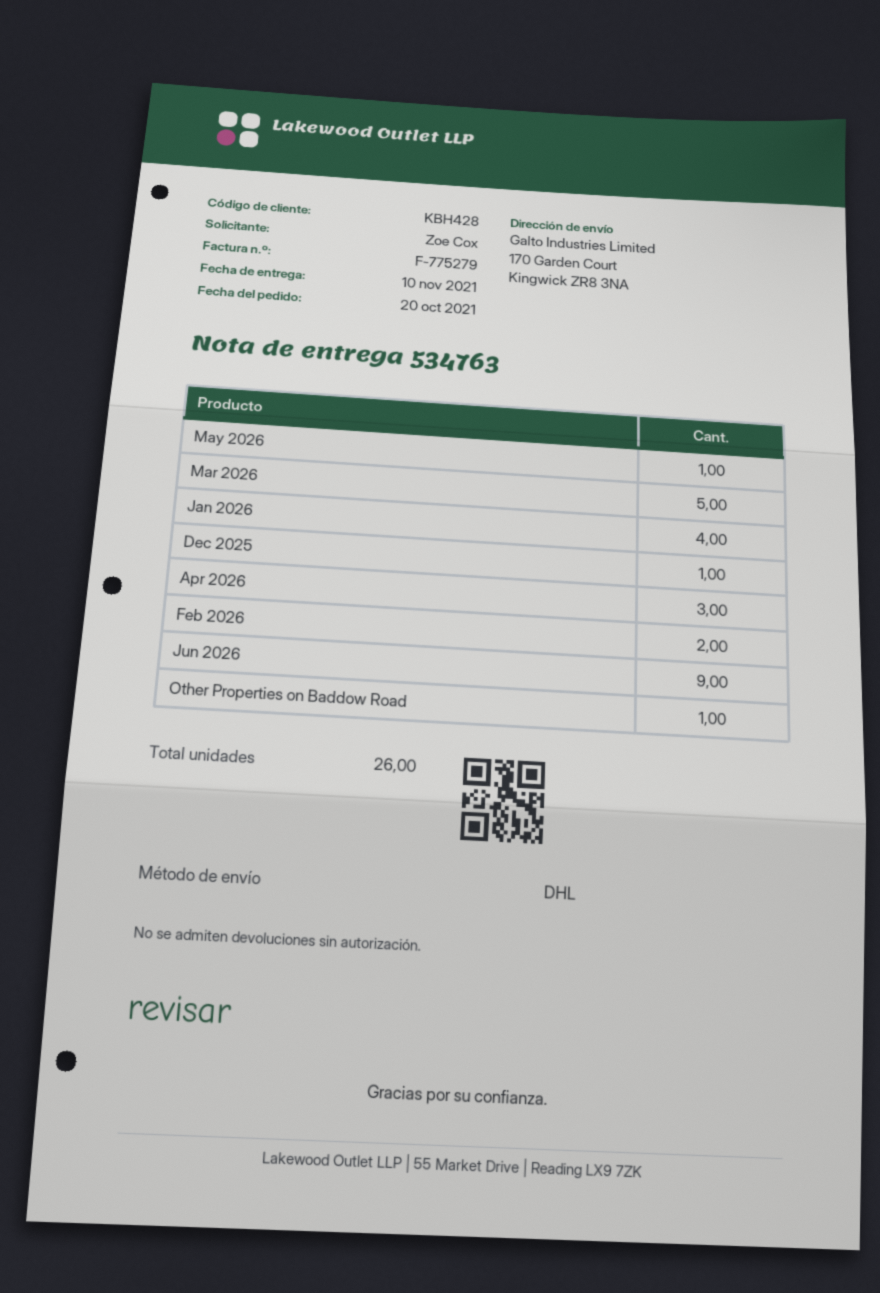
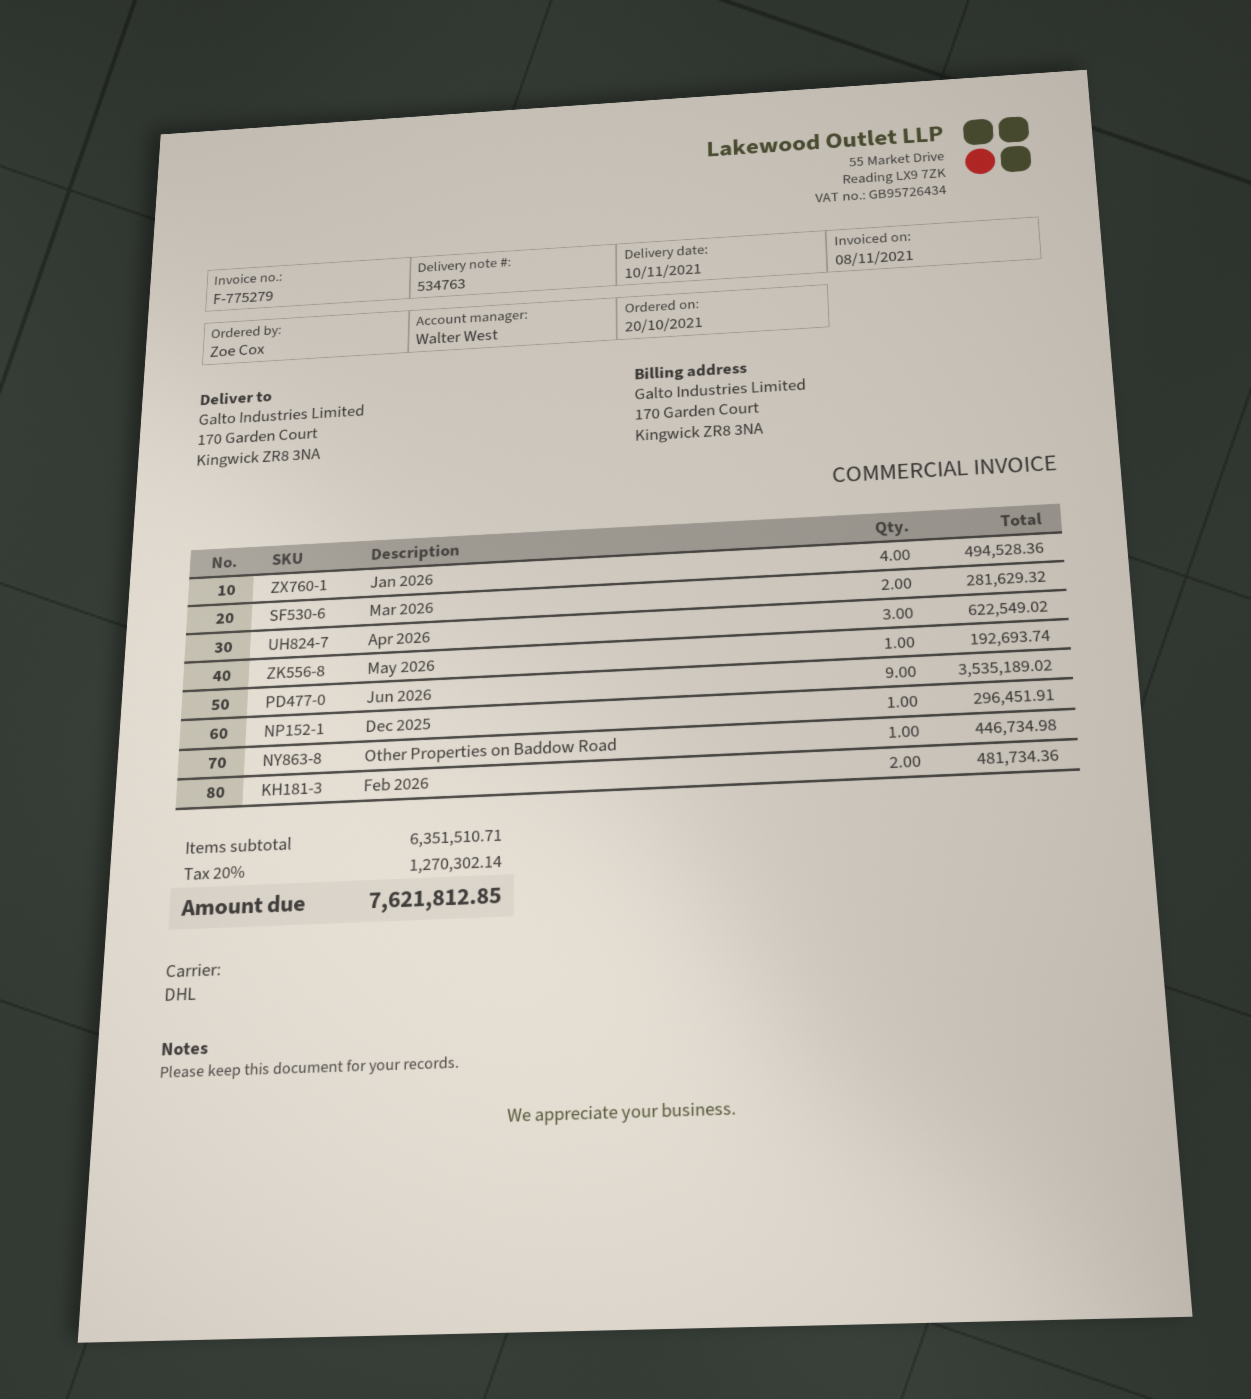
Mar 2026: 5 -> 2

